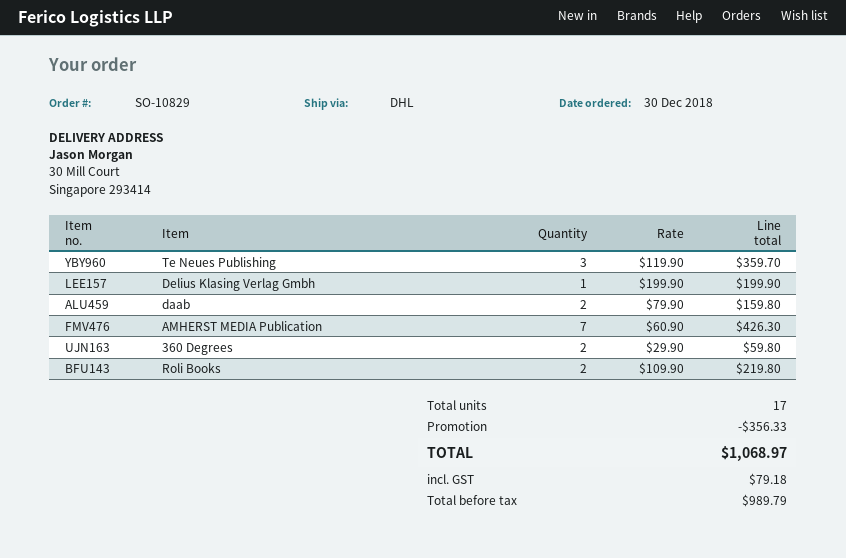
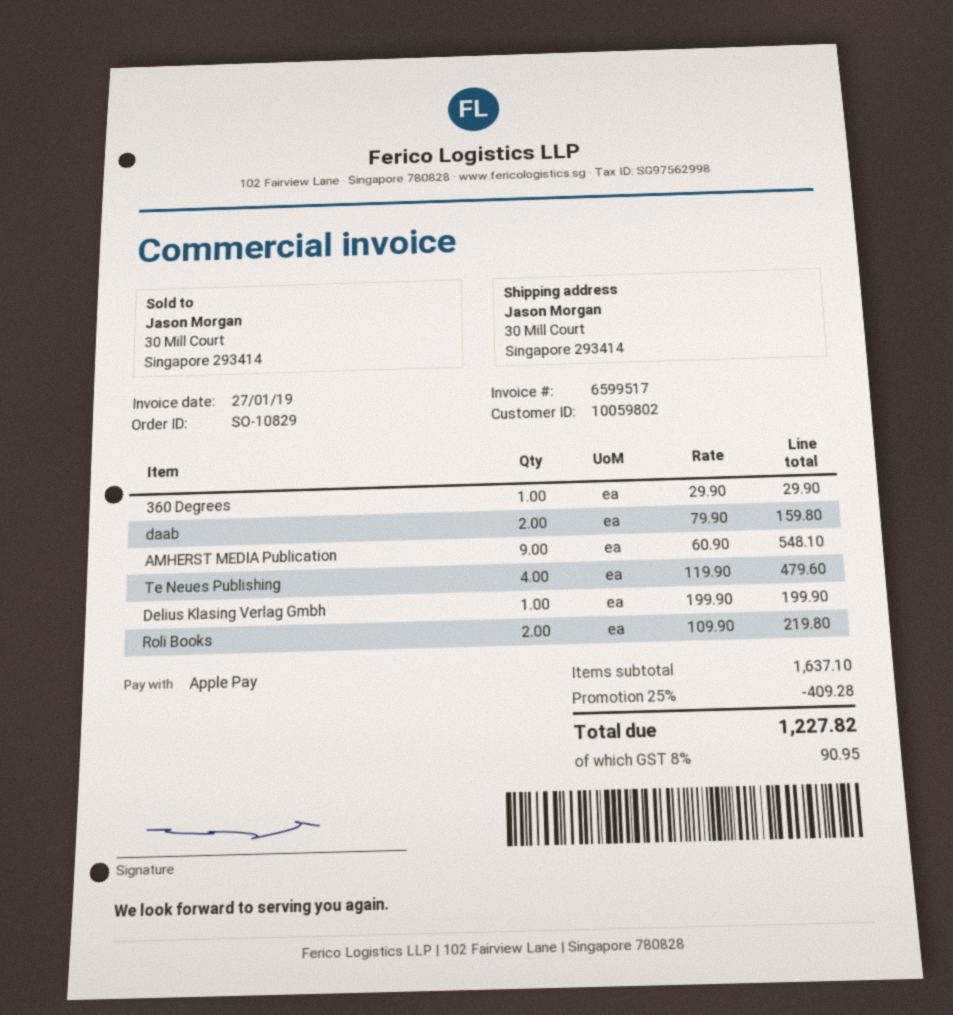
Te Neues Publishing: 3 x 119.90 = 359.70 -> 4 x 119.90 = 479.60
AMHERST MEDIA Publication: 7 x 60.90 = 426.30 -> 9 x 60.90 = 548.10
360 Degrees: 2 x 29.90 = 59.80 -> 1 x 29.90 = 29.90
discount: 356.33 -> 409.28
tax: 79.18 -> 90.95
total: 1068.97 -> 1227.82

